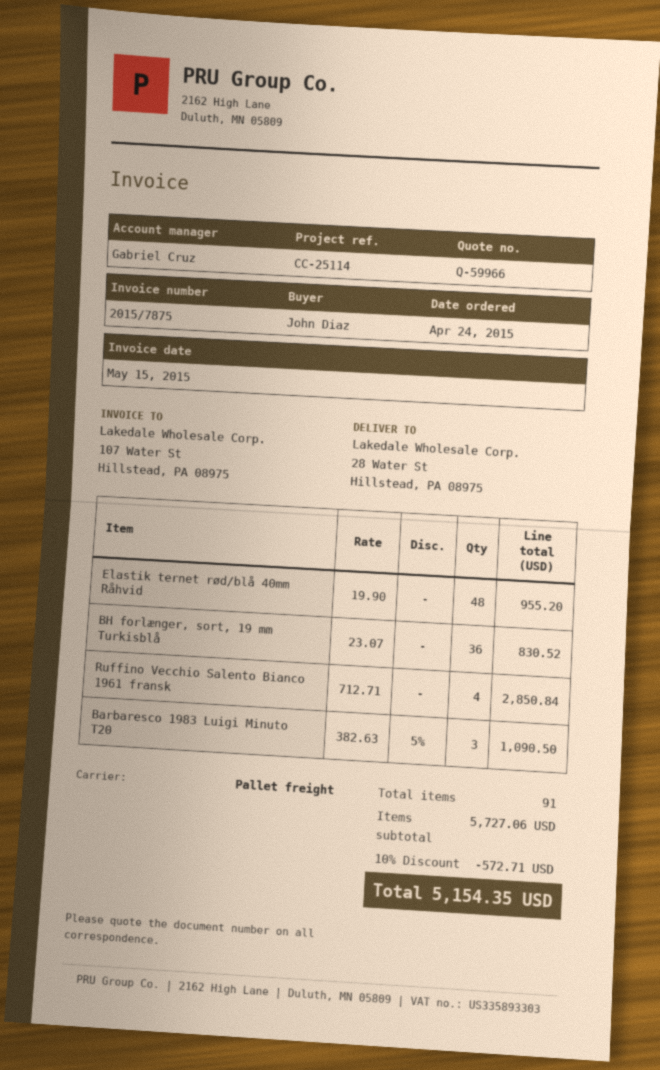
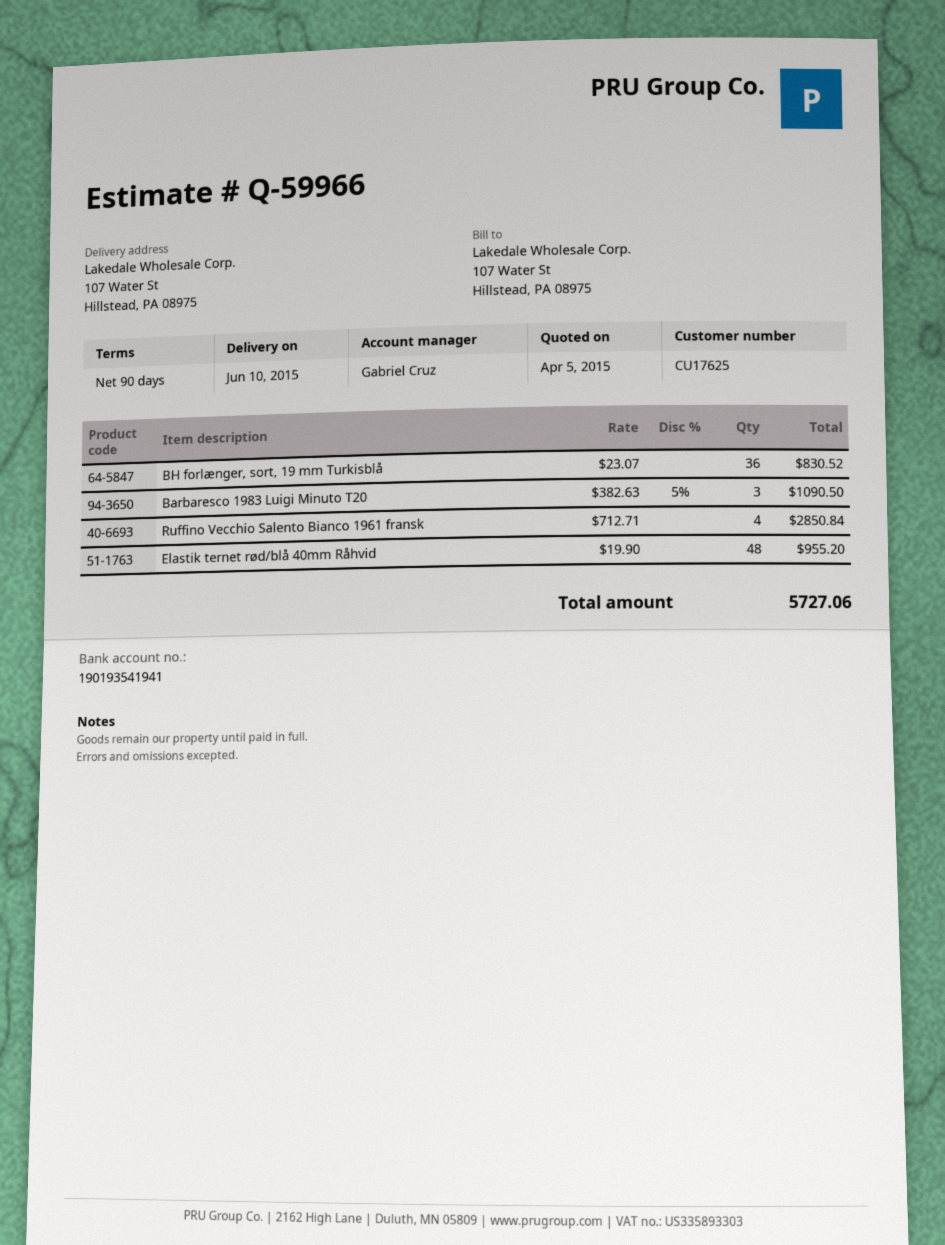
ship to: 28 Water St, Hillstead, PA 08975 -> 107 Water St, Hillstead, PA 08975
discount: 10% = 572.71 -> none
total: 5154.35 -> 5727.06

